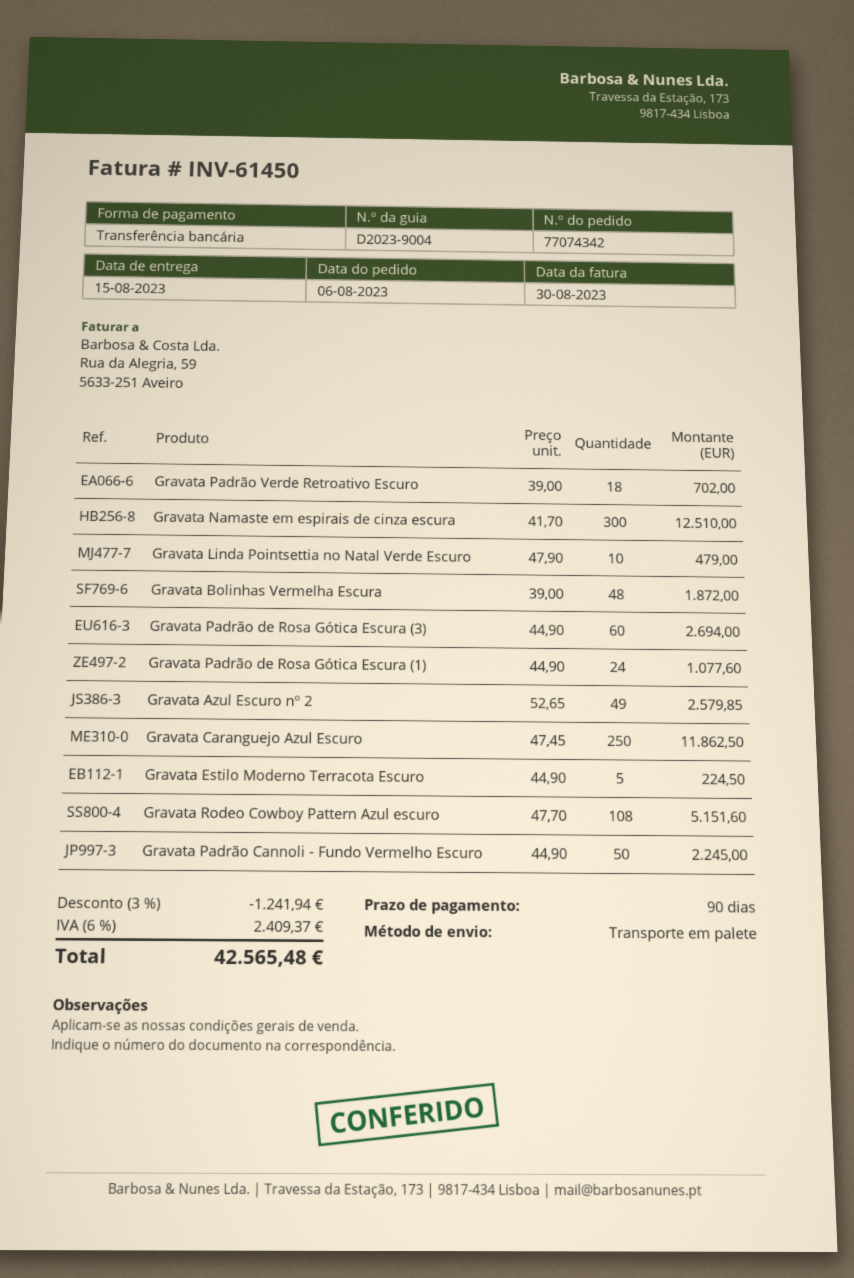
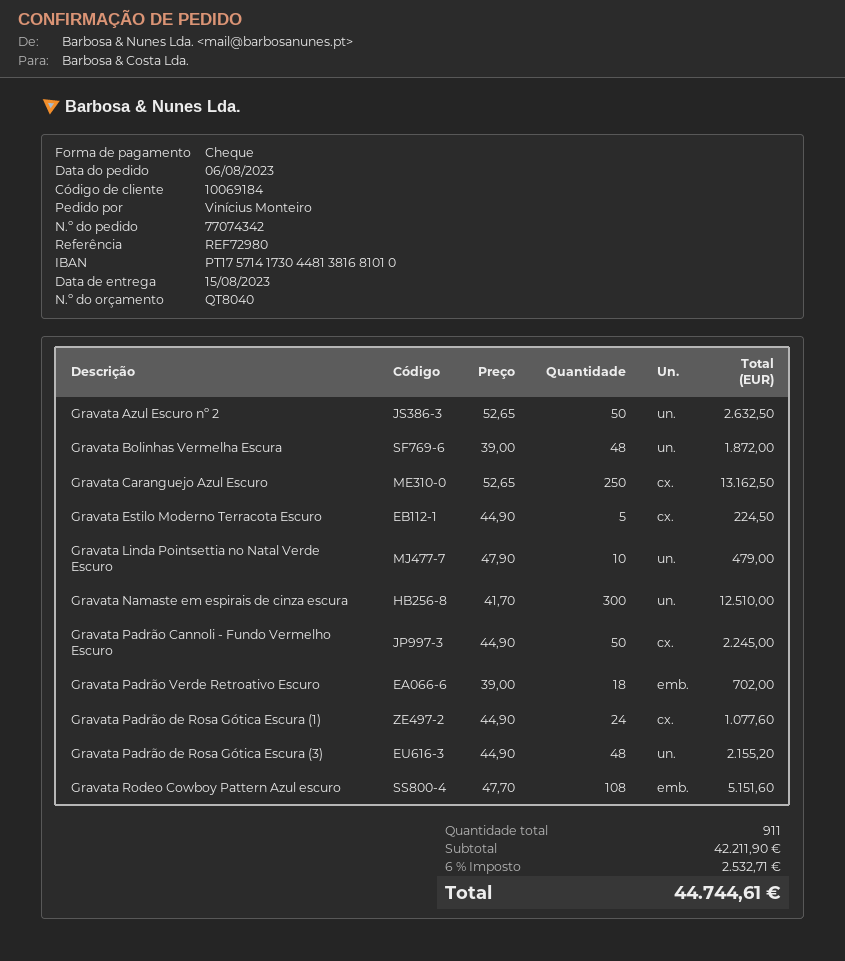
payment method: bank transfer -> cheque
Gravata Padrão de Rosa Gótica Escura (3): 60 x 44.90 = 2694.00 -> 48 x 44.90 = 2155.20
Gravata Azul Escuro nº 2: 49 x 52.65 = 2579.85 -> 50 x 52.65 = 2632.50
Gravata Caranguejo Azul Escuro: 250 x 47.45 = 11862.50 -> 250 x 52.65 = 13162.50
discount: 3% = 1241.94 -> none
tax: 6% = 2409.37 -> 6% = 2532.71
total: 42565.48 -> 44744.61

